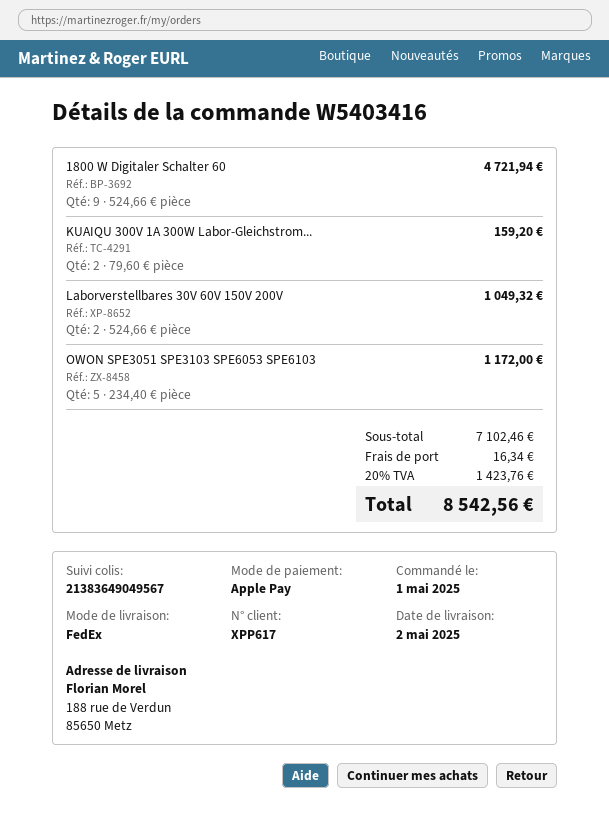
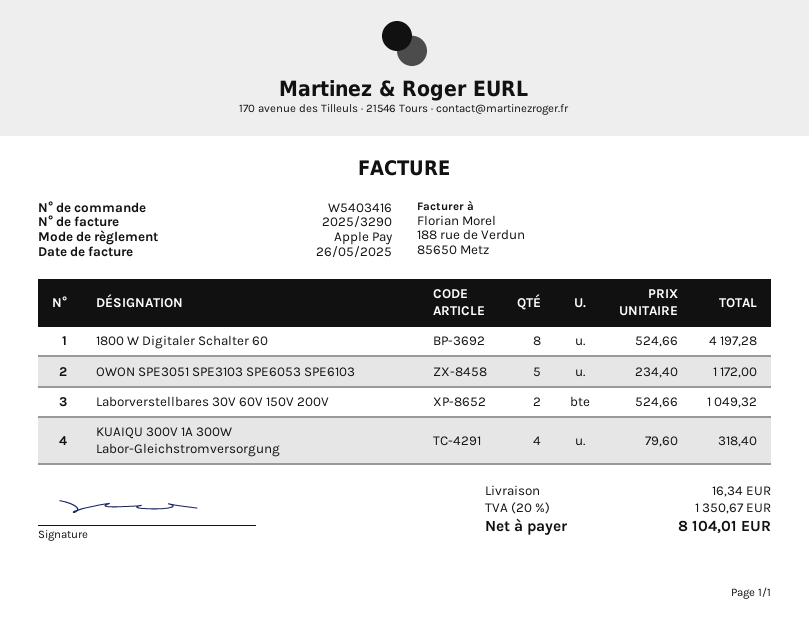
1800 W Digitaler Schalter 60: 9 x 524.66 = 4721.94 -> 8 x 524.66 = 4197.28
KUAIQU 300V 1A 300W Labor-Gleichstrom...: 2 x 79.60 = 159.20 -> 4 x 79.60 = 318.40
tax: 20% = 1423.76 -> 20% = 1350.67
total: 8542.56 -> 8104.01

